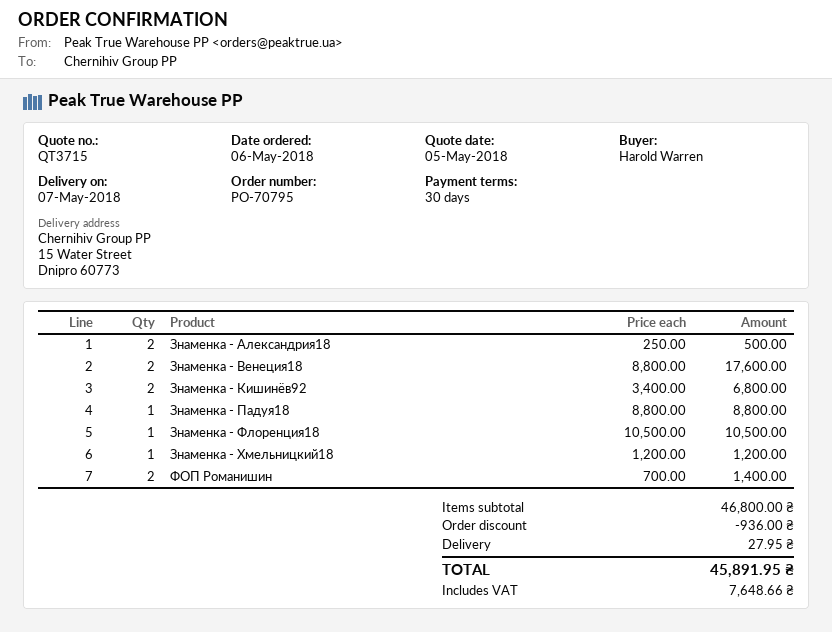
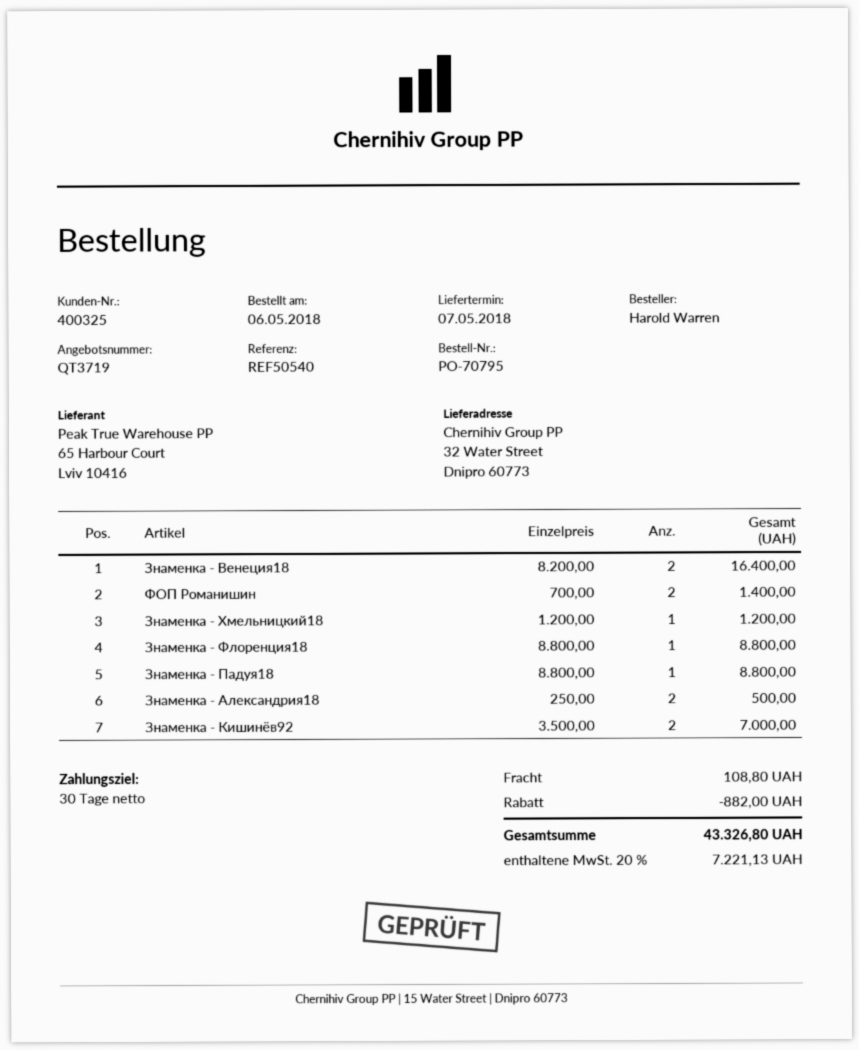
quote number: QT3715 -> QT3719
ship to: 15 Water Street, Dnipro 60773 -> 32 Water Street, Dnipro 60773
Знаменка - Венеция18: 2 x 8800.00 = 17600.00 -> 2 x 8200.00 = 16400.00
Знаменка - Кишинёв92: 2 x 3400.00 = 6800.00 -> 2 x 3500.00 = 7000.00
Знаменка - Флоренция18: 1 x 10500.00 = 10500.00 -> 1 x 8800.00 = 8800.00
discount: 936.00 -> 882.00
shipping: 27.95 -> 108.80
tax: 7648.66 -> 7221.13
total: 45891.95 -> 43326.80

